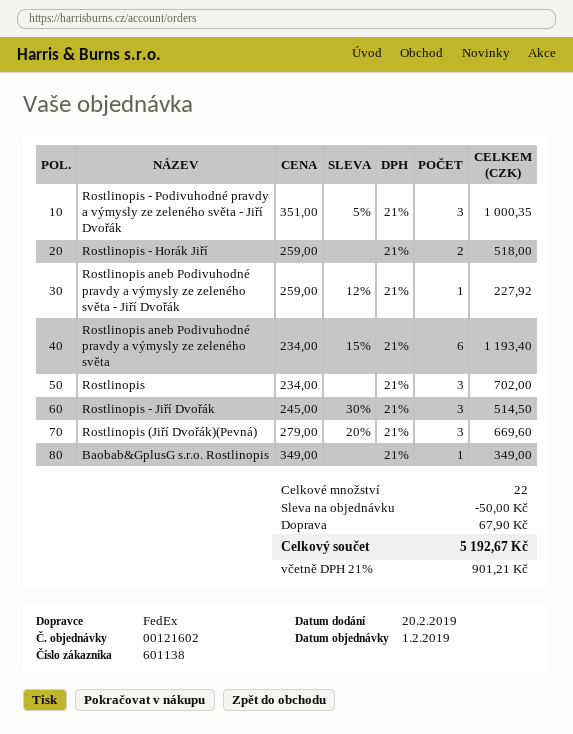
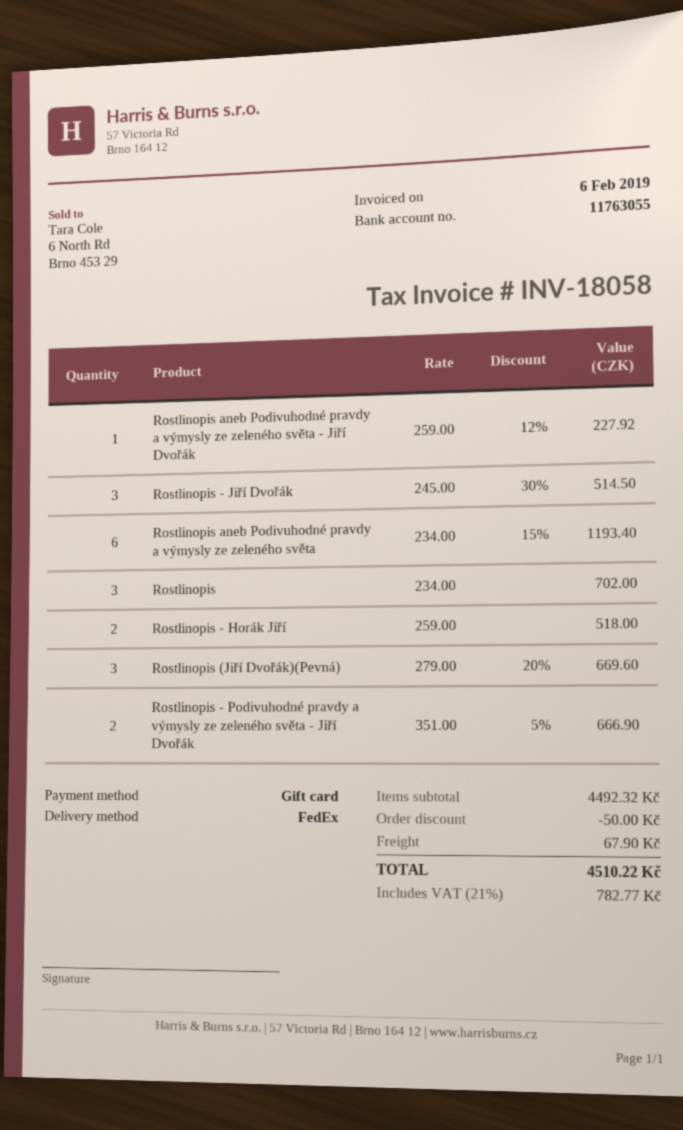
Rostlinopis - Podivuhodné pravdy a výmysly ze zeleného světa - Jiří Dvořák: 3 x 351.00 - 5% = 1000.35 -> 2 x 351.00 - 5% = 666.90
Baobab&GplusG s.r.o. Rostlinopis: 1 x 349.00 = 349.00 -> none
tax: 21% = 901.21 -> 21% = 782.77
total: 5192.67 -> 4510.22

